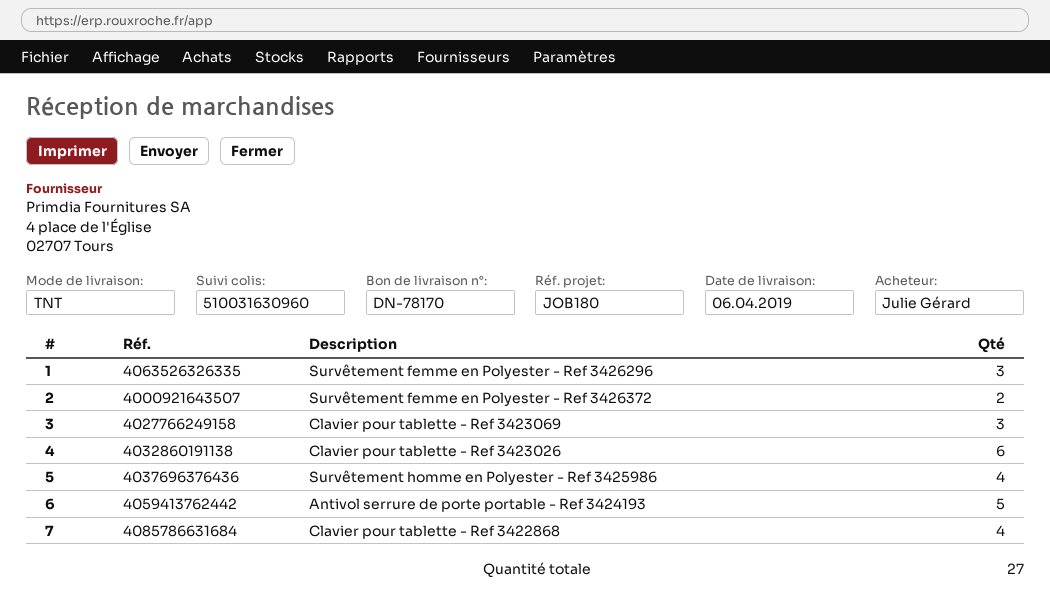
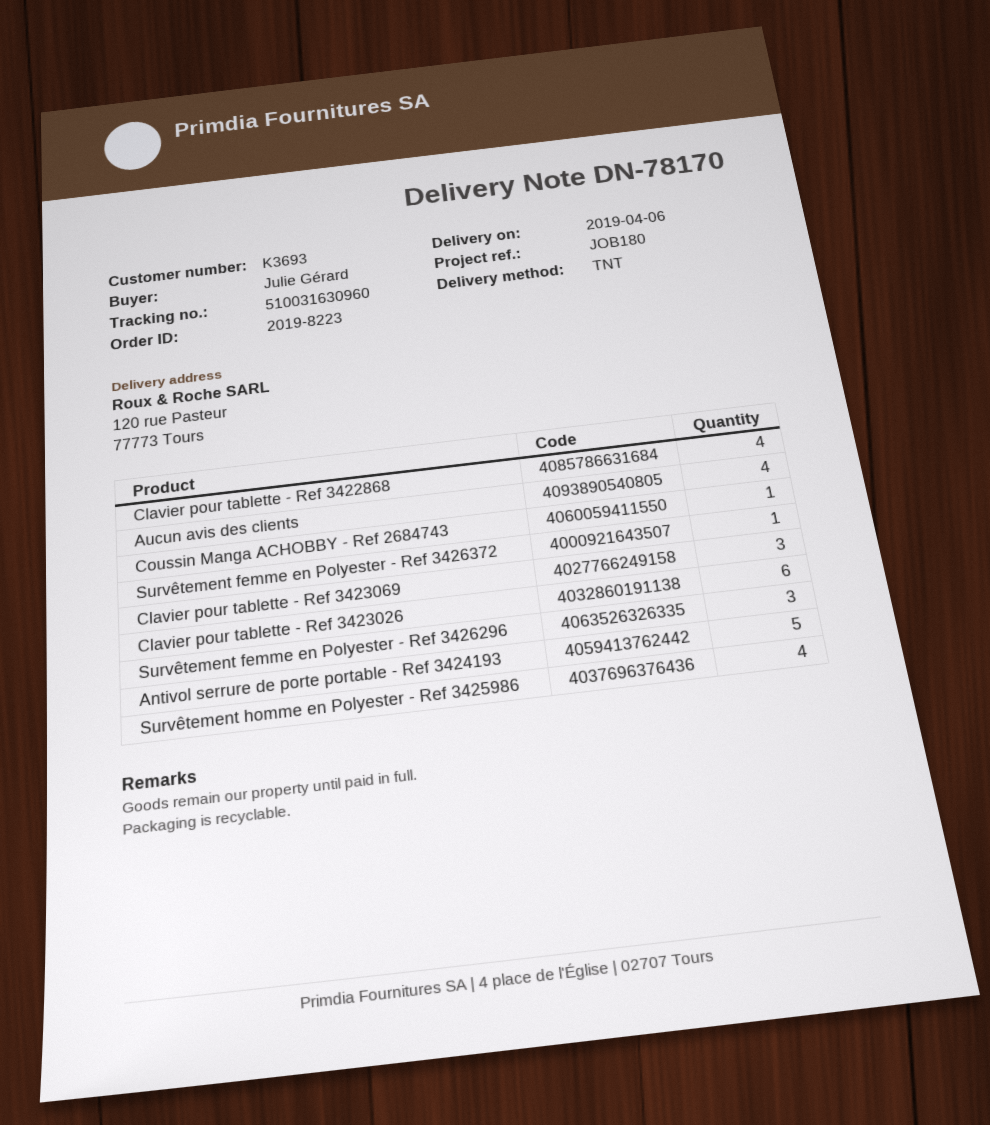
Survêtement femme en Polyester - Ref 3426372: 2 -> 1
Aucun avis des clients: none -> 4
Coussin Manga ACHOBBY - Ref 2684743: none -> 1

